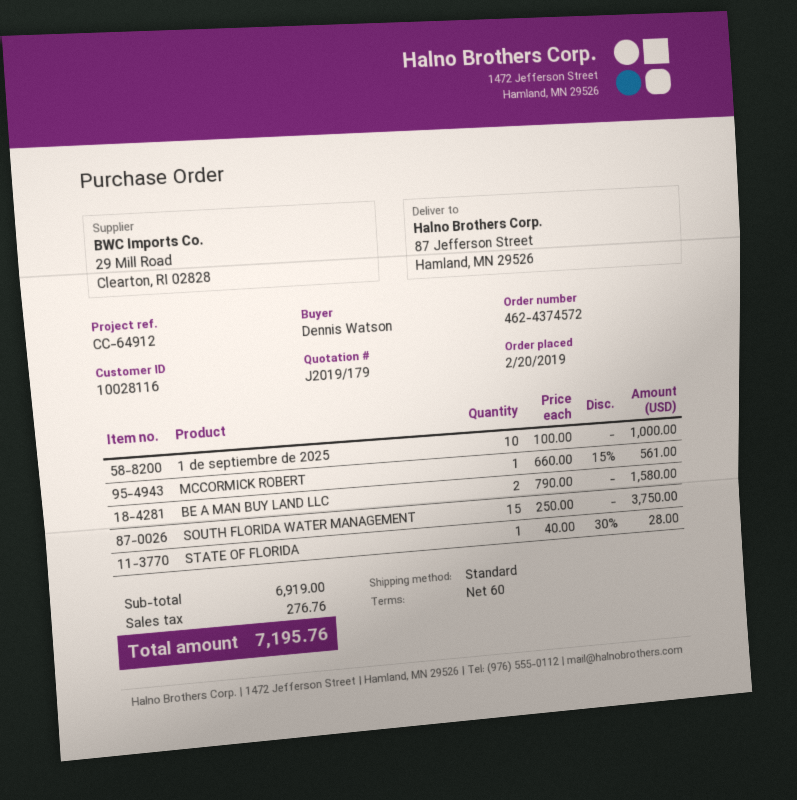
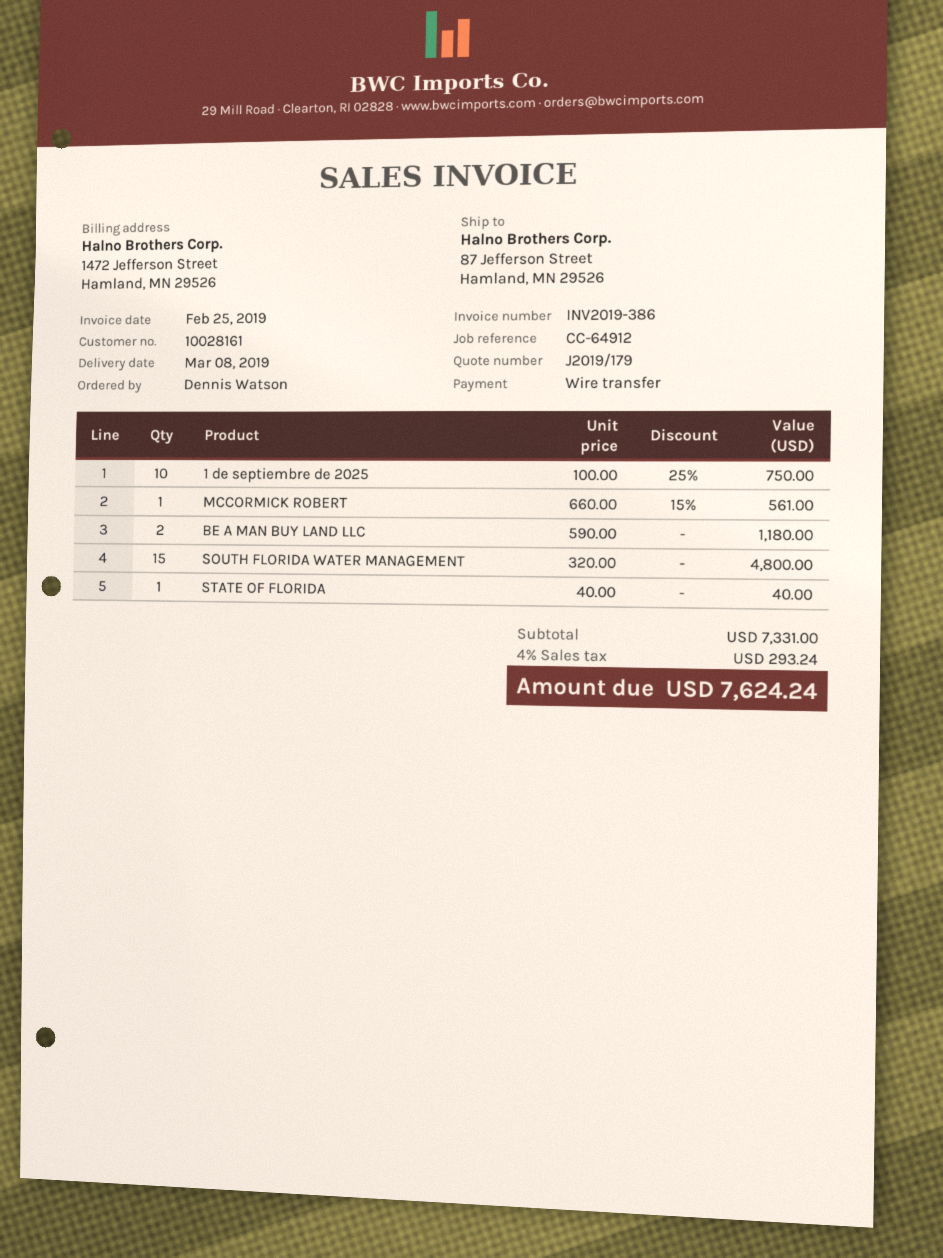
customer number: 10028116 -> 10028161
1 de septiembre de 2025: 10 x 100.00 = 1000.00 -> 10 x 100.00 - 25% = 750.00
BE A MAN BUY LAND LLC: 2 x 790.00 = 1580.00 -> 2 x 590.00 = 1180.00
SOUTH FLORIDA WATER MANAGEMENT: 15 x 250.00 = 3750.00 -> 15 x 320.00 = 4800.00
STATE OF FLORIDA: 1 x 40.00 - 30% = 28.00 -> 1 x 40.00 = 40.00
subtotal: 6919.00 -> 7331.00
tax: 276.76 -> 293.24
total: 7195.76 -> 7624.24

